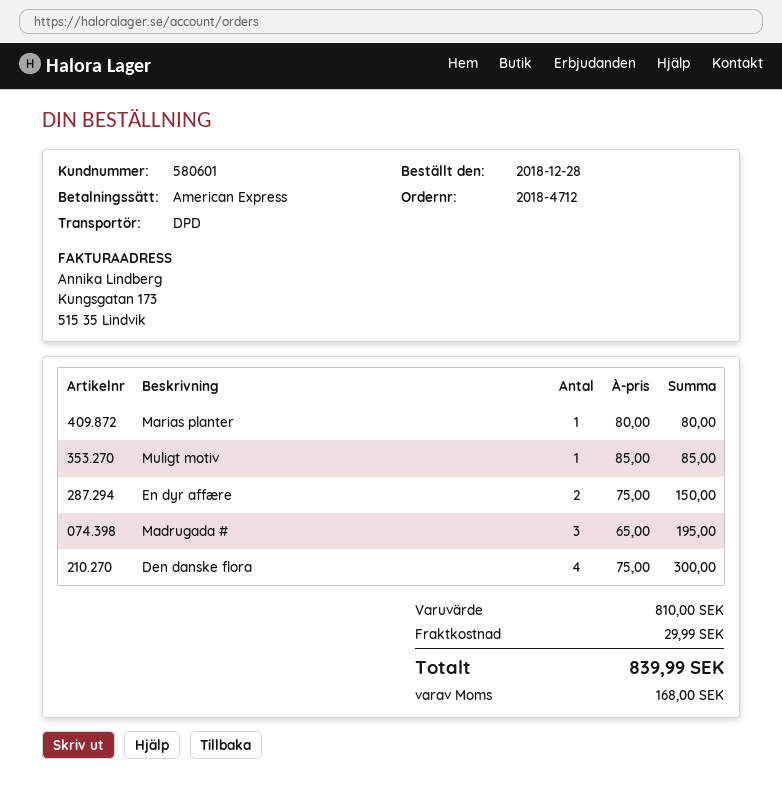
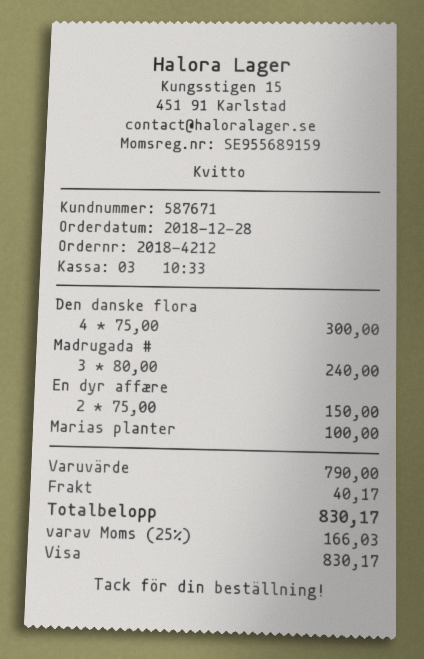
order number: 2018-4712 -> 2018-4212
customer number: 580601 -> 587671
payment method: American Express -> Visa
Marias planter: 1 x 80.00 = 80.00 -> 1 x 100.00 = 100.00
Muligt motiv: 1 x 85.00 = 85.00 -> none
Madrugada #: 3 x 65.00 = 195.00 -> 3 x 80.00 = 240.00
subtotal: 810.00 -> 790.00
shipping: 29.99 -> 40.17
tax: 168.00 -> 166.03
total: 839.99 -> 830.17

